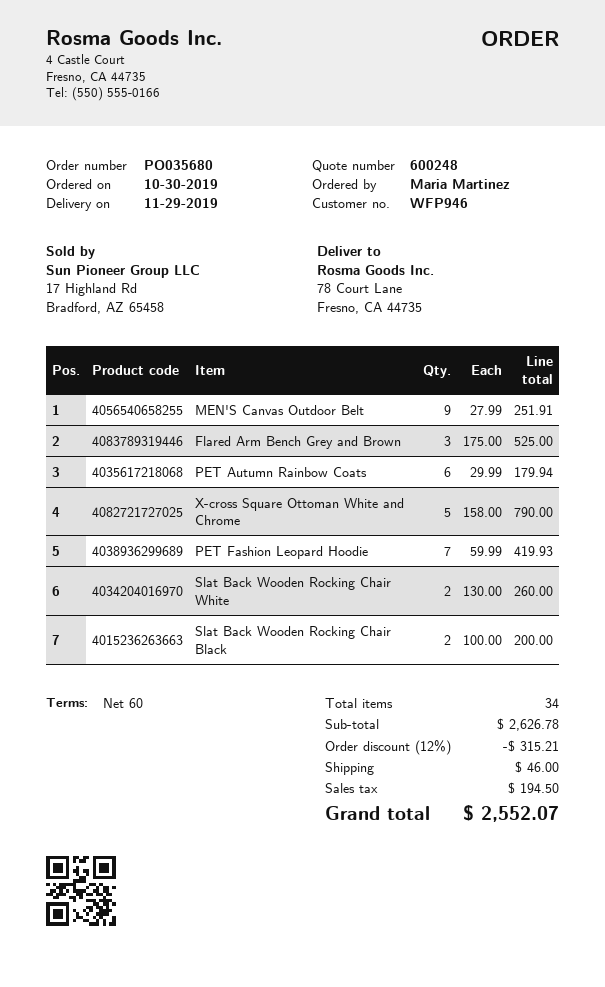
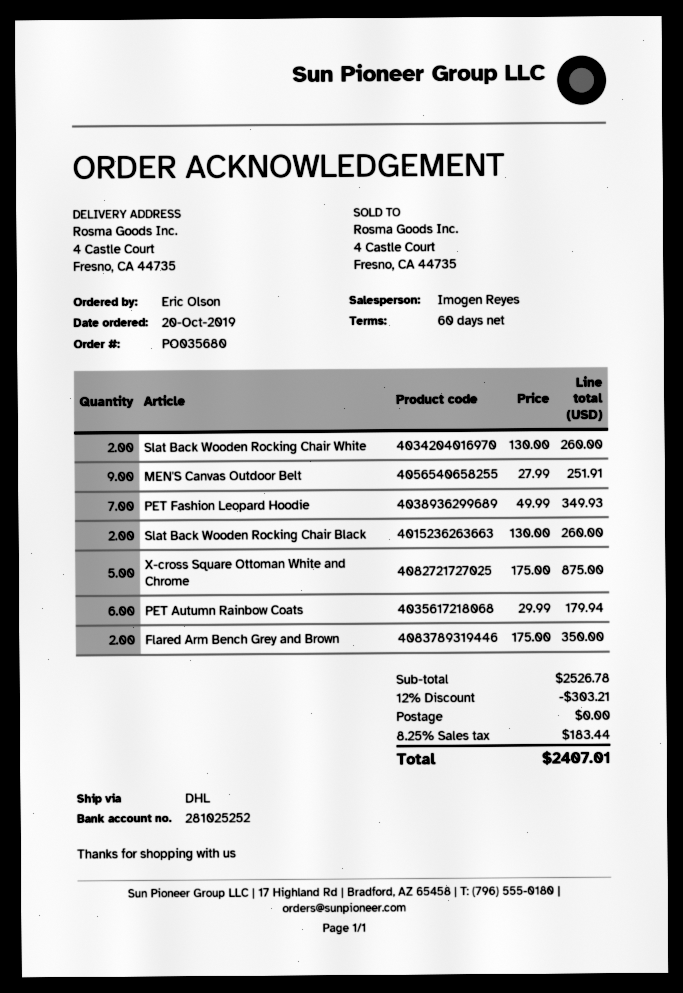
order date: 2019-10-30 -> 2019-10-20
ordered by: Maria Martinez -> Eric Olson
ship to: 78 Court Lane, Fresno, CA 44735 -> 4 Castle Court, Fresno, CA 44735
Flared Arm Bench Grey and Brown: 3 x 175.00 = 525.00 -> 2 x 175.00 = 350.00
X-cross Square Ottoman White and Chrome: 5 x 158.00 = 790.00 -> 5 x 175.00 = 875.00
PET Fashion Leopard Hoodie: 7 x 59.99 = 419.93 -> 7 x 49.99 = 349.93
Slat Back Wooden Rocking Chair Black: 2 x 100.00 = 200.00 -> 2 x 130.00 = 260.00
subtotal: 2626.78 -> 2526.78
discount: 12% = 315.21 -> 12% = 303.21
shipping: 46.00 -> 0.00
tax: 194.50 -> 183.44
total: 2552.07 -> 2407.01

